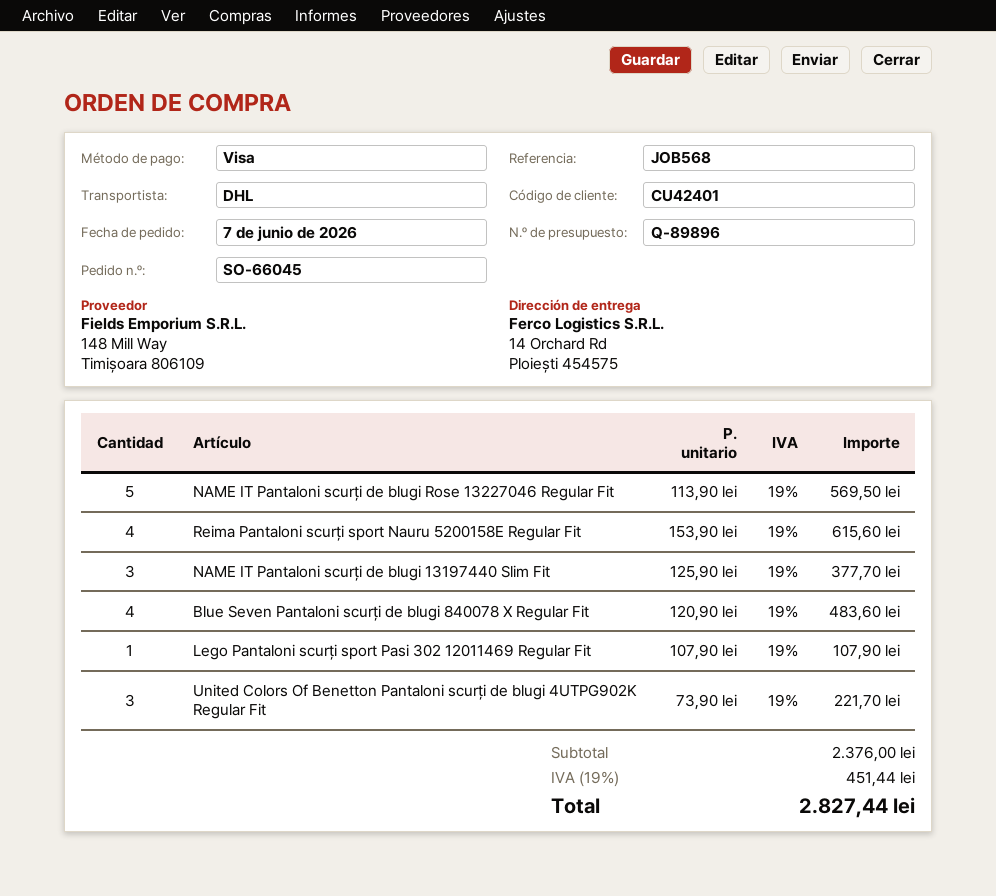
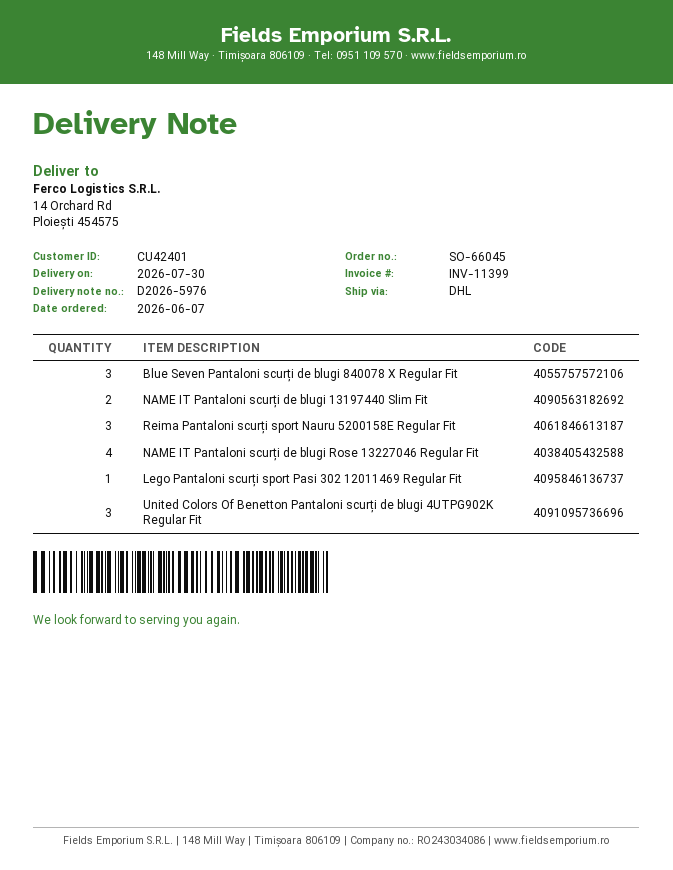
NAME IT Pantaloni scurți de blugi Rose 13227046 Regular Fit: 5 -> 4
Reima Pantaloni scurți sport Nauru 5200158E Regular Fit: 4 -> 3
NAME IT Pantaloni scurți de blugi 13197440 Slim Fit: 3 -> 2
Blue Seven Pantaloni scurți de blugi 840078 X Regular Fit: 4 -> 3

